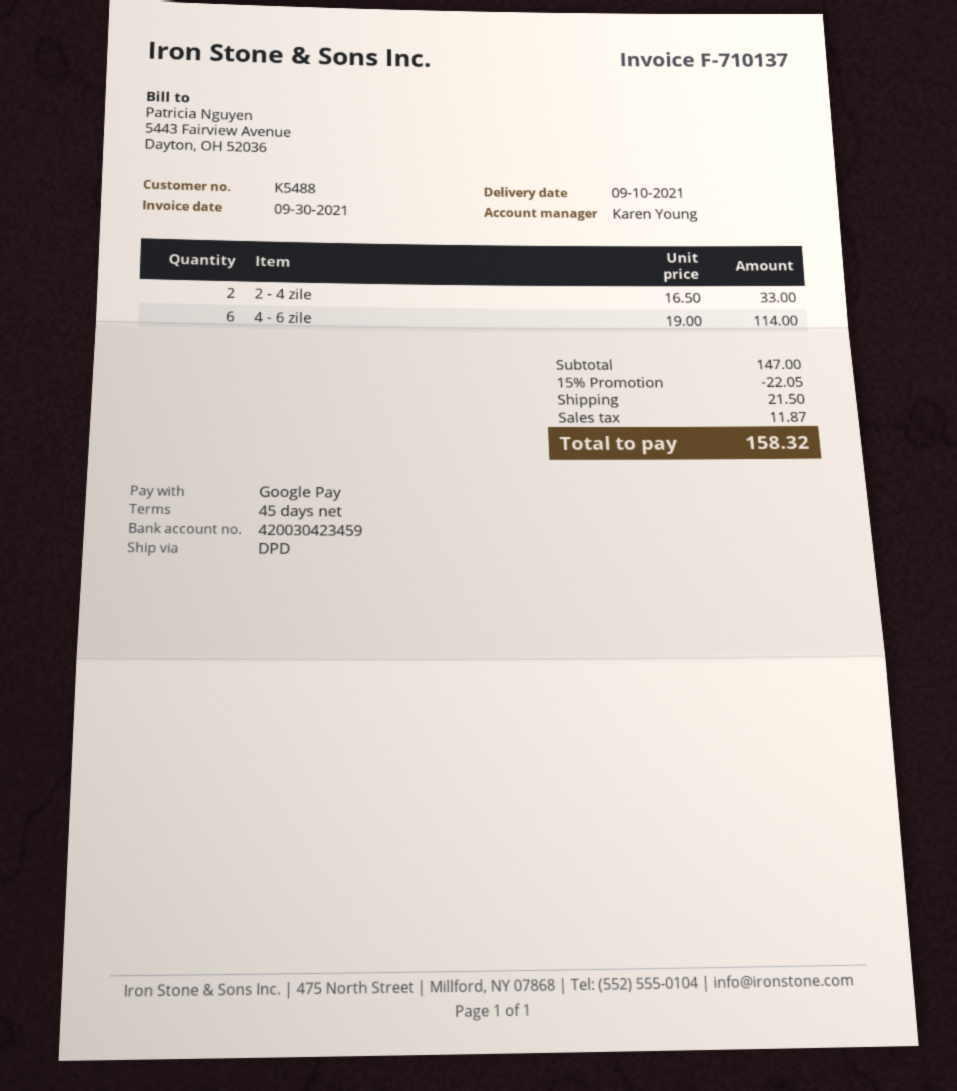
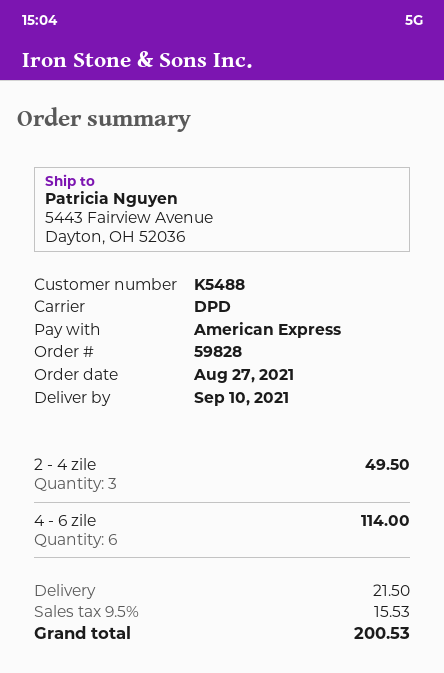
payment method: Google Pay -> American Express
2 - 4 zile: 2 for 33.00 -> 3 for 49.50
discount: 15% = 22.05 -> none
tax: 11.87 -> 15.53
total: 158.32 -> 200.53

